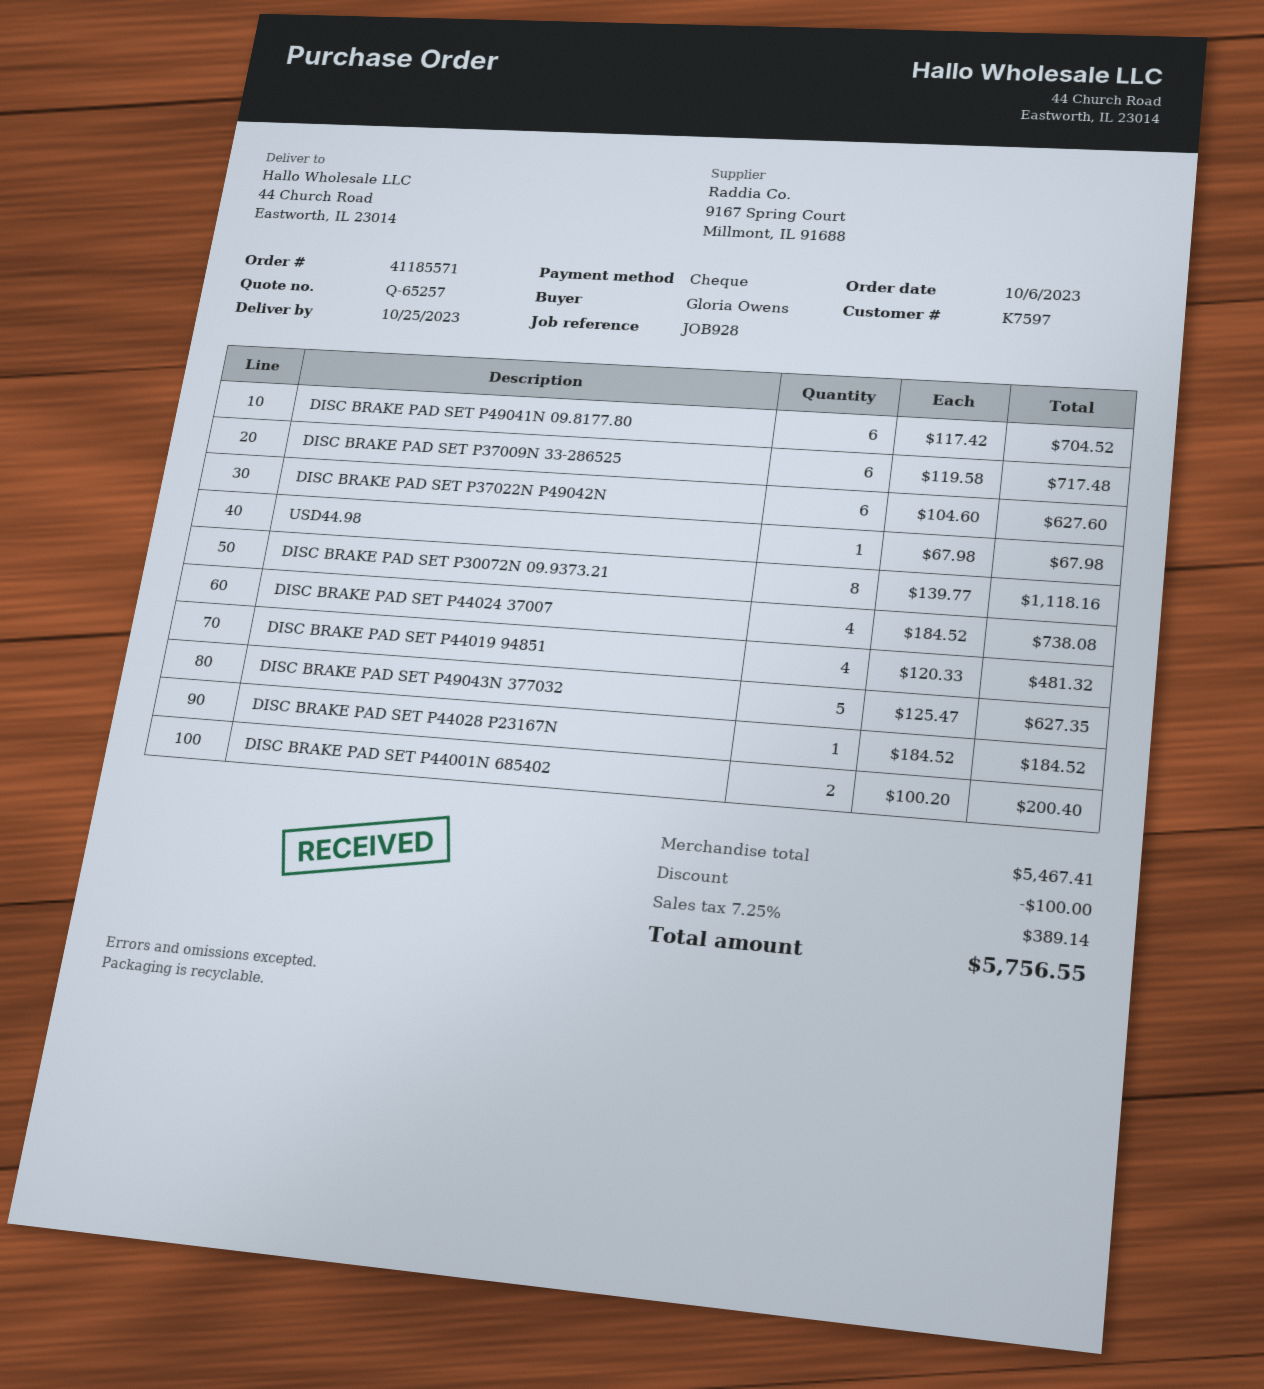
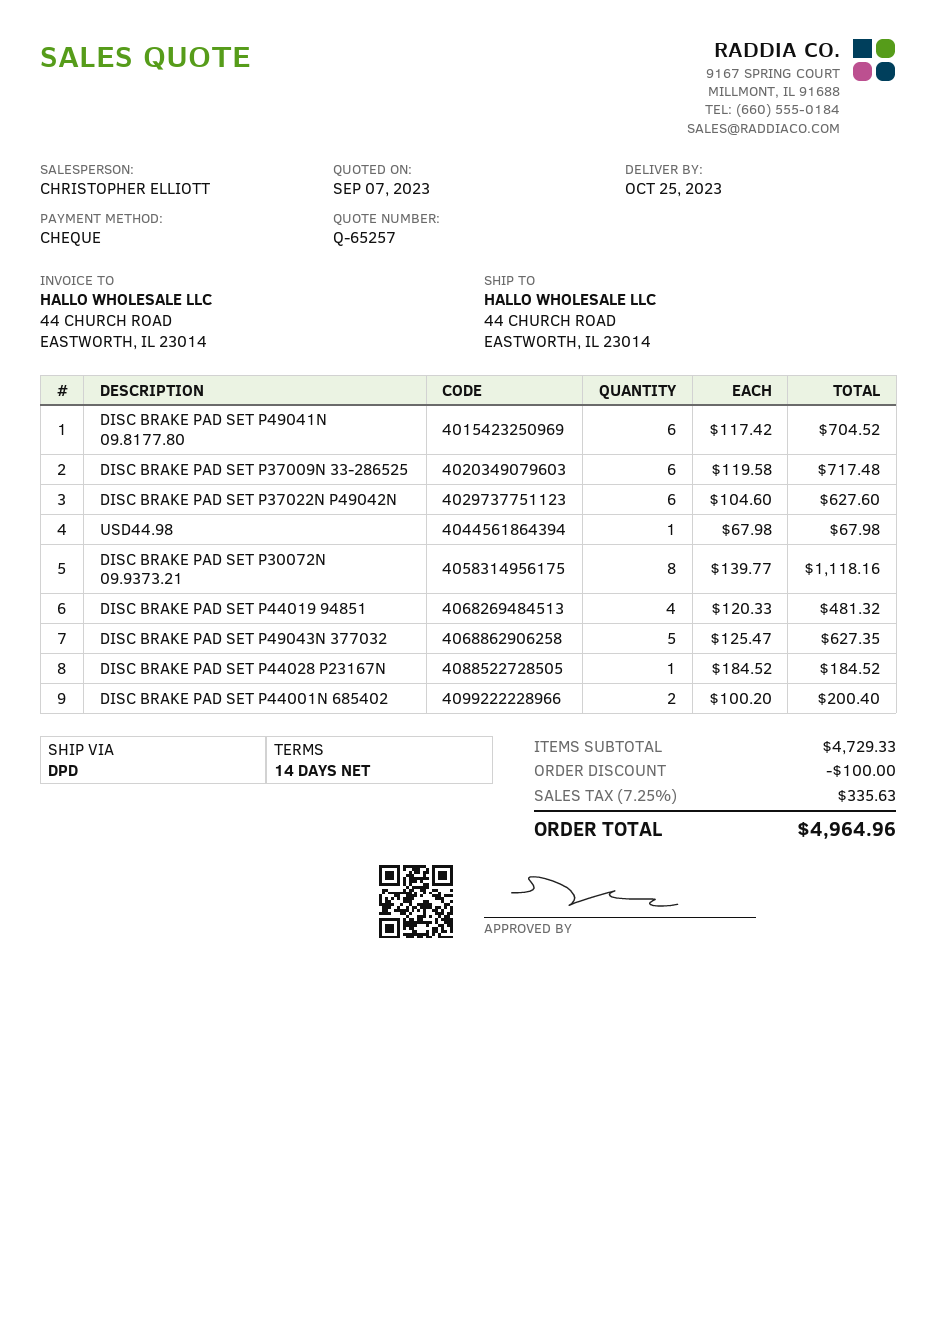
DISC BRAKE PAD SET P44024 37007: 4 x 184.52 = 738.08 -> none
subtotal: 5467.41 -> 4729.33
tax: 7.25% = 389.14 -> 7.25% = 335.63
total: 5756.55 -> 4964.96

